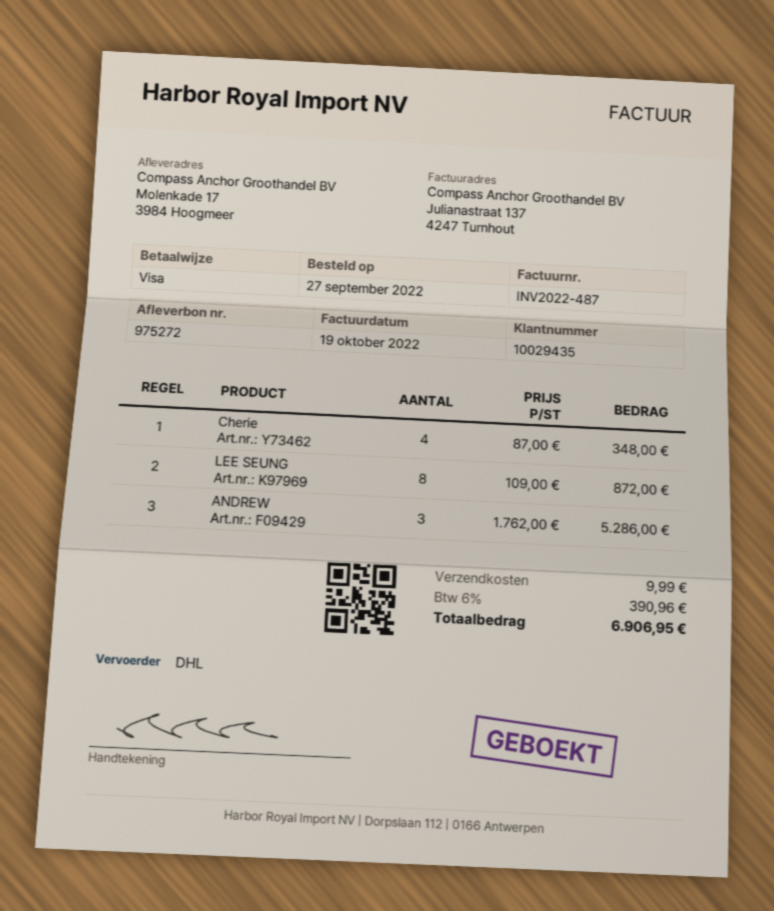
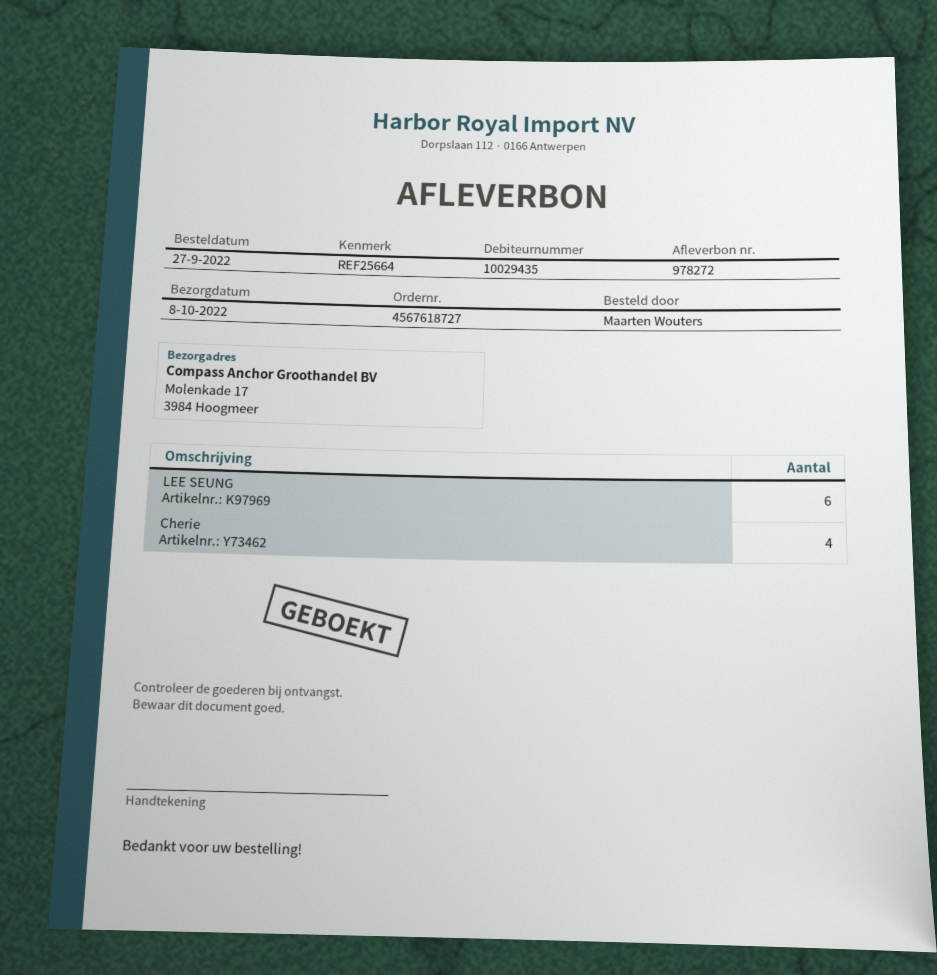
delivery note number: 975272 -> 978272
LEE SEUNG: 8 -> 6
ANDREW: 3 -> none

